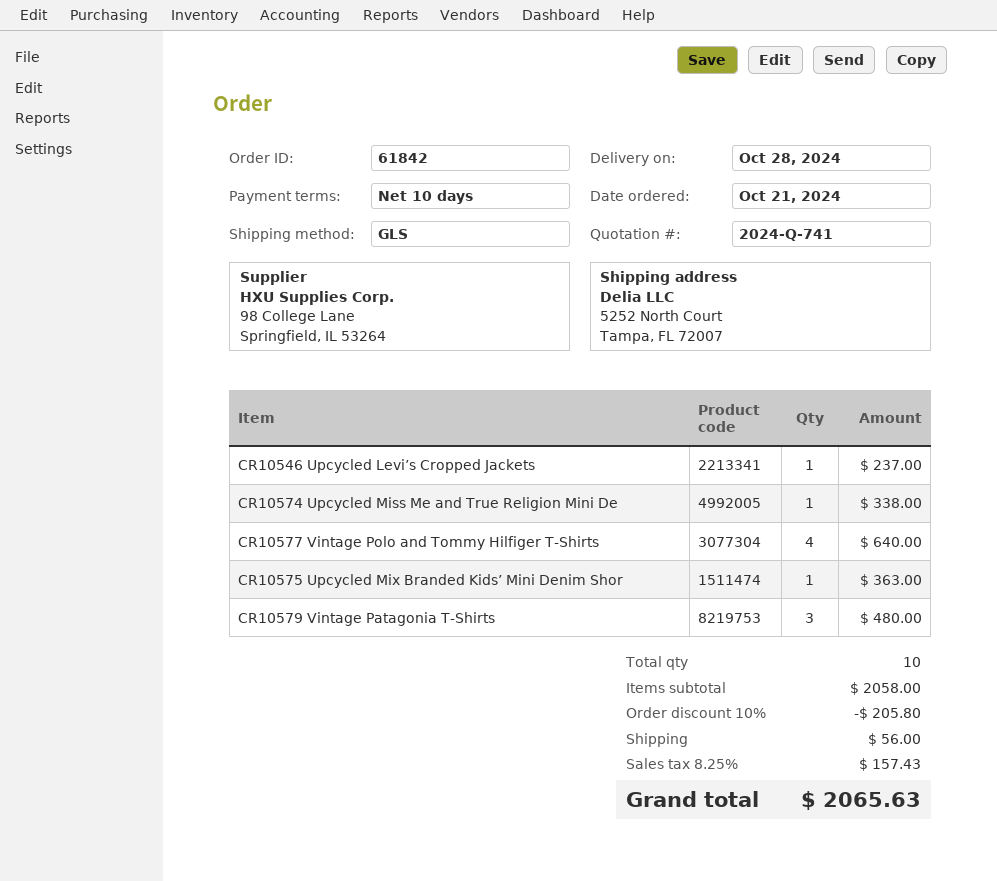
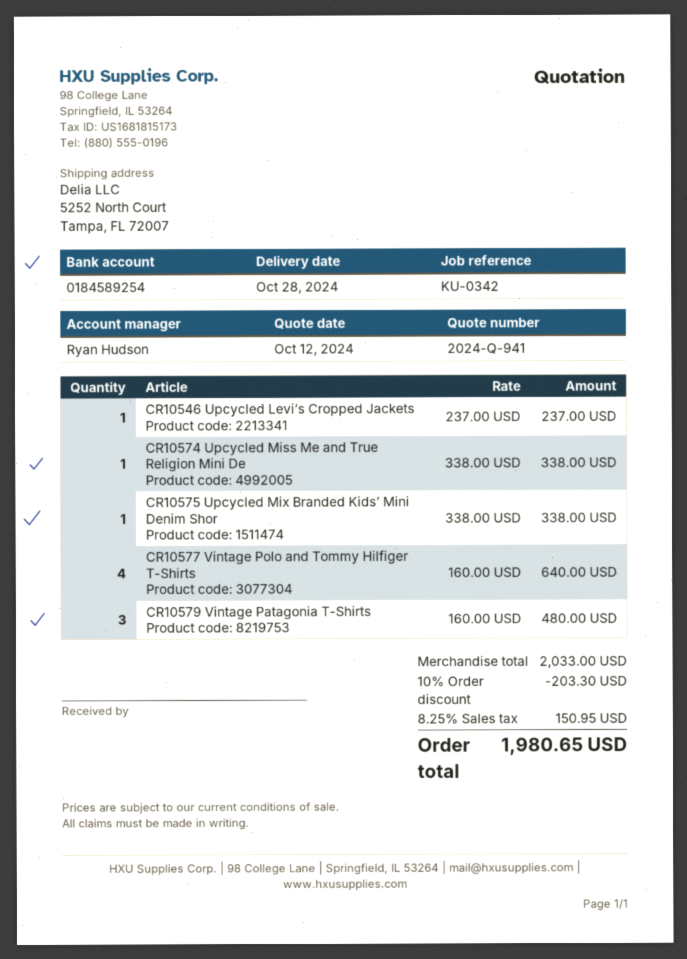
quote number: 2024-Q-741 -> 2024-Q-941
CR10575 Upcycled Mix Branded Kids’ Mini Denim Shor: 1 for 363.00 -> 1 for 338.00
subtotal: 2058.00 -> 2033.00
discount: 10% = 205.80 -> 10% = 203.30
shipping: 56.00 -> none
tax: 8.25% = 157.43 -> 8.25% = 150.95
total: 2065.63 -> 1980.65

